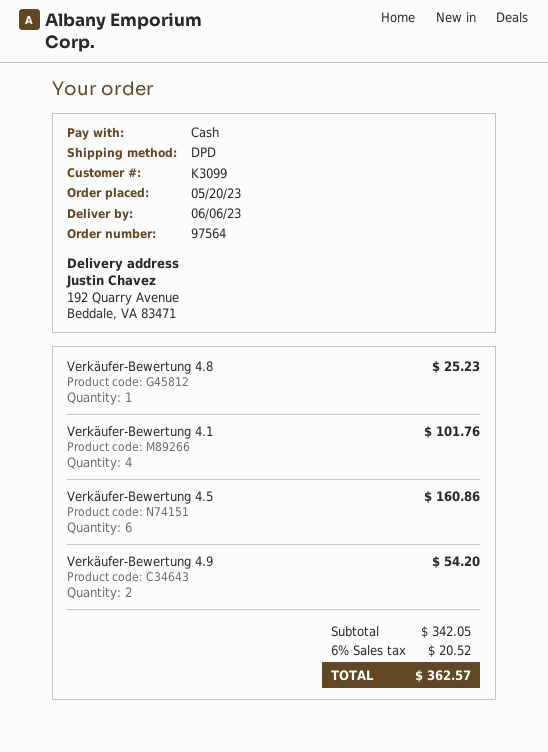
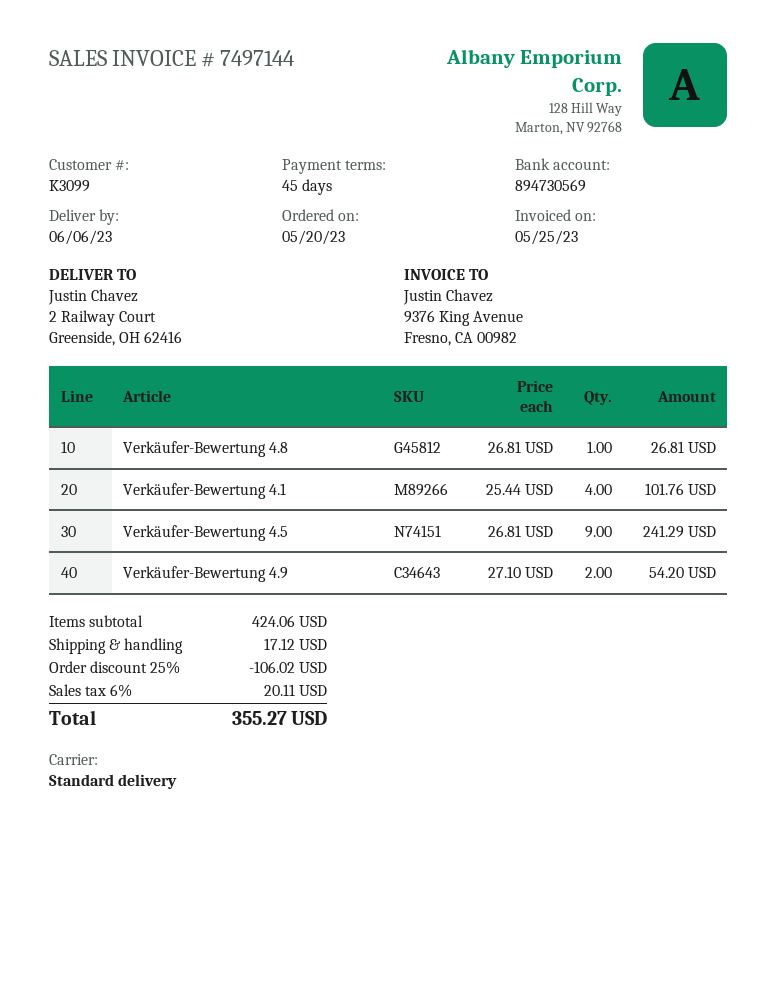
shipping method: DPD -> standard
ship to: 192 Quarry Avenue, Beddale, VA 83471 -> 2 Railway Court, Greenside, OH 62416
Verkäufer-Bewertung 4.8: 1 for 25.23 -> 1 for 26.81
Verkäufer-Bewertung 4.5: 6 for 160.86 -> 9 for 241.29
subtotal: 342.05 -> 424.06
discount: none -> 25% = 106.02
shipping: none -> 17.12
tax: 6% = 20.52 -> 6% = 20.11
total: 362.57 -> 355.27

